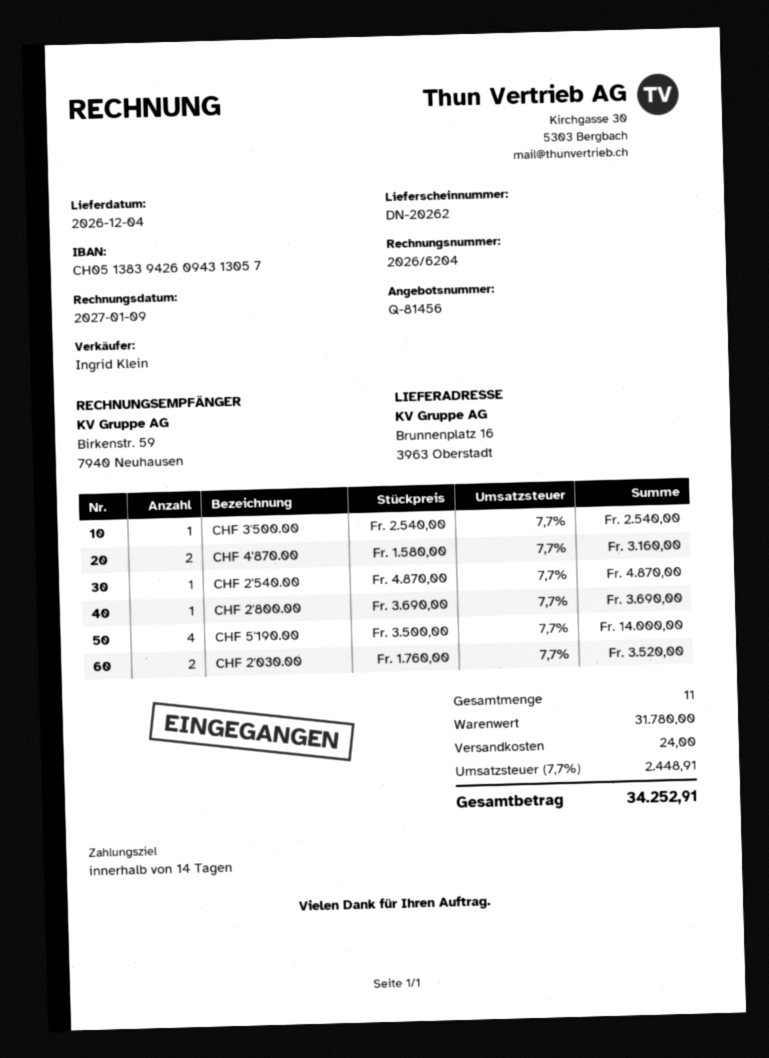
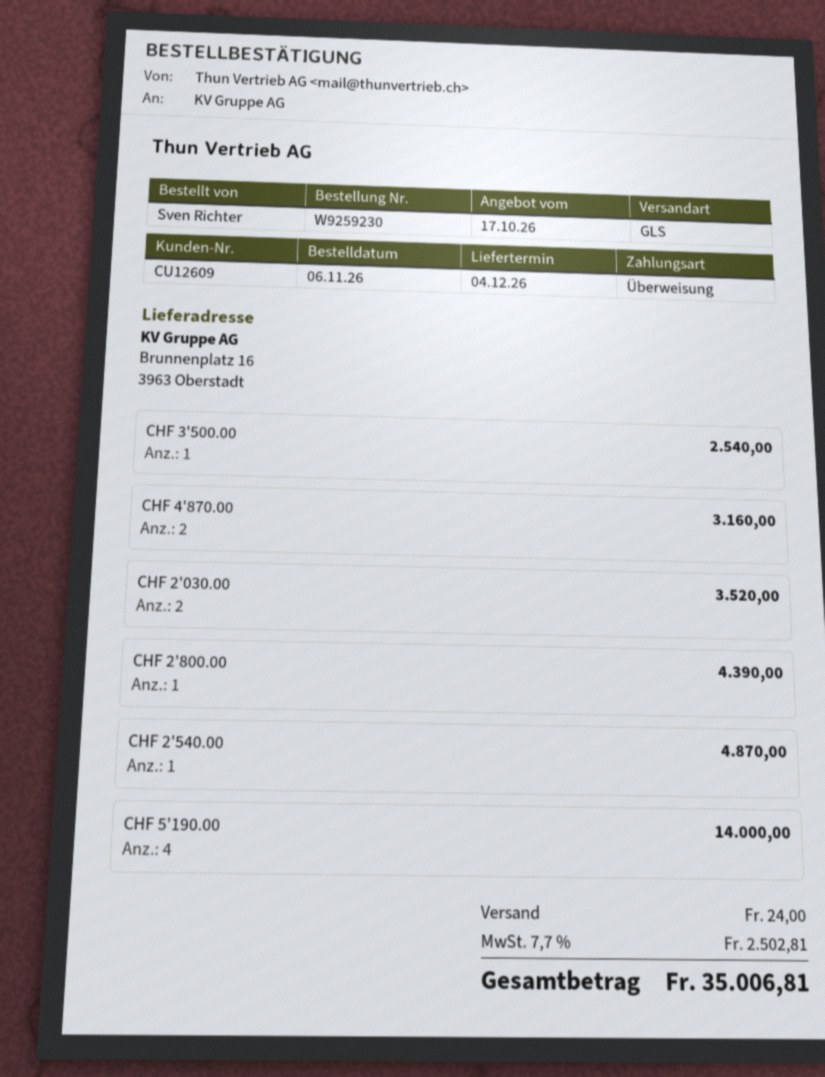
CHF 2'800.00: 1 for 3690.00 -> 1 for 4390.00
tax: 7.7% = 2448.91 -> 7.7% = 2502.81
total: 34252.91 -> 35006.81

